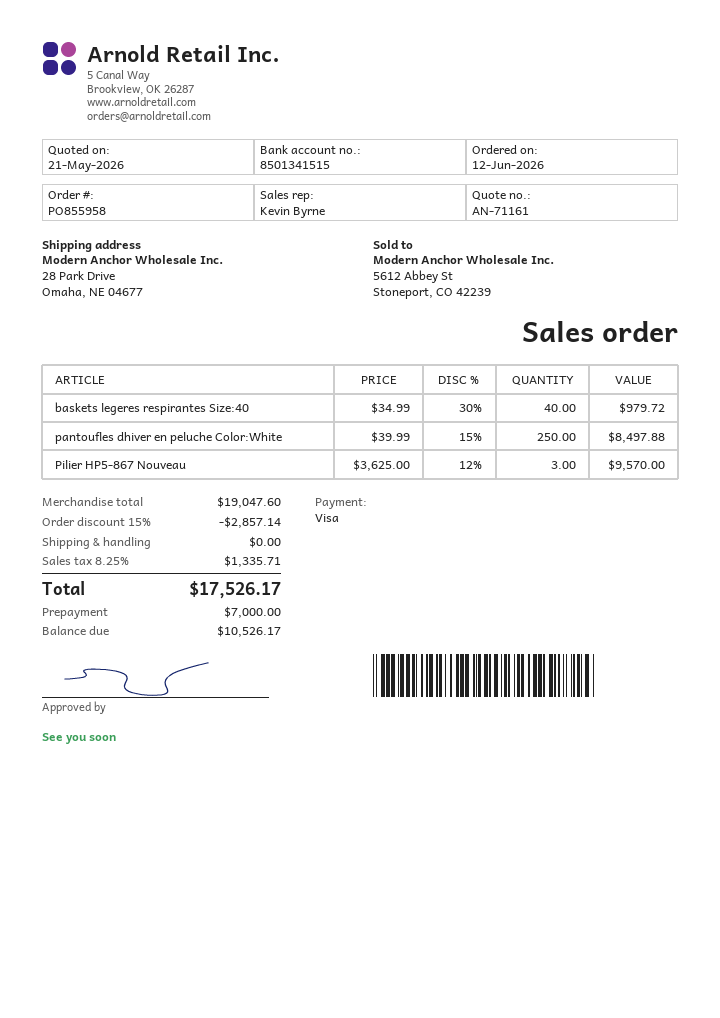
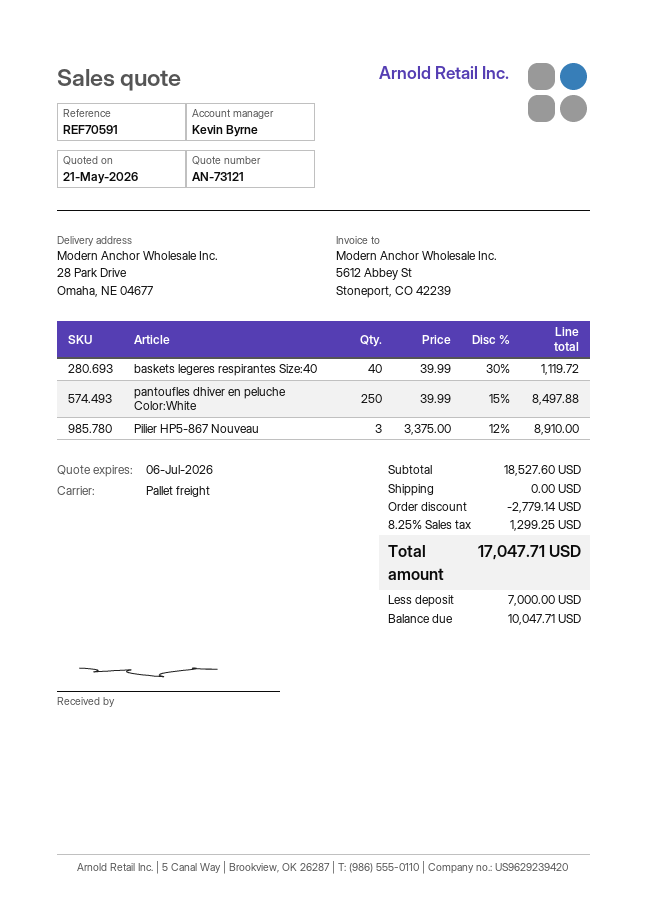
quote number: AN-71161 -> AN-73121
baskets legeres respirantes Size:40: 40 x 34.99 - 30% = 979.72 -> 40 x 39.99 - 30% = 1119.72
Pilier HP5-867 Nouveau: 3 x 3625.00 - 12% = 9570.00 -> 3 x 3375.00 - 12% = 8910.00
subtotal: 19047.60 -> 18527.60
discount: 2857.14 -> 2779.14
tax: 8.25% = 1335.71 -> 8.25% = 1299.25
total: 17526.17 -> 17047.71
balance: 10526.17 -> 10047.71

